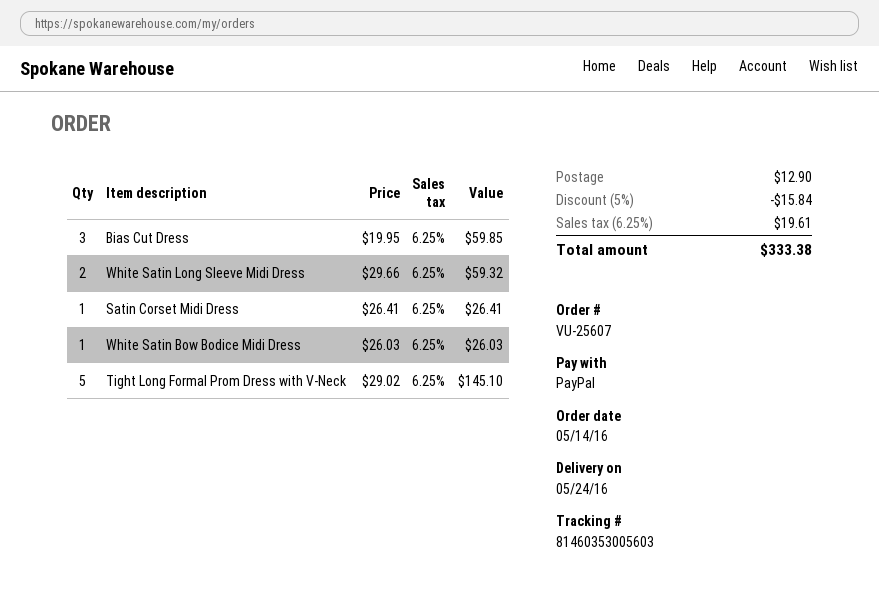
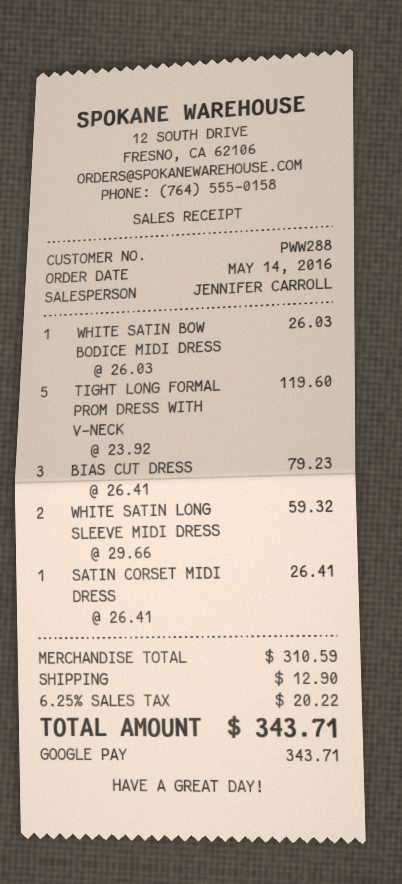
payment method: PayPal -> Google Pay
Bias Cut Dress: 3 x 19.95 = 59.85 -> 3 x 26.41 = 79.23
Tight Long Formal Prom Dress with V-Neck: 5 x 29.02 = 145.10 -> 5 x 23.92 = 119.60
discount: 5% = 15.84 -> none
tax: 6.25% = 19.61 -> 6.25% = 20.22
total: 333.38 -> 343.71

